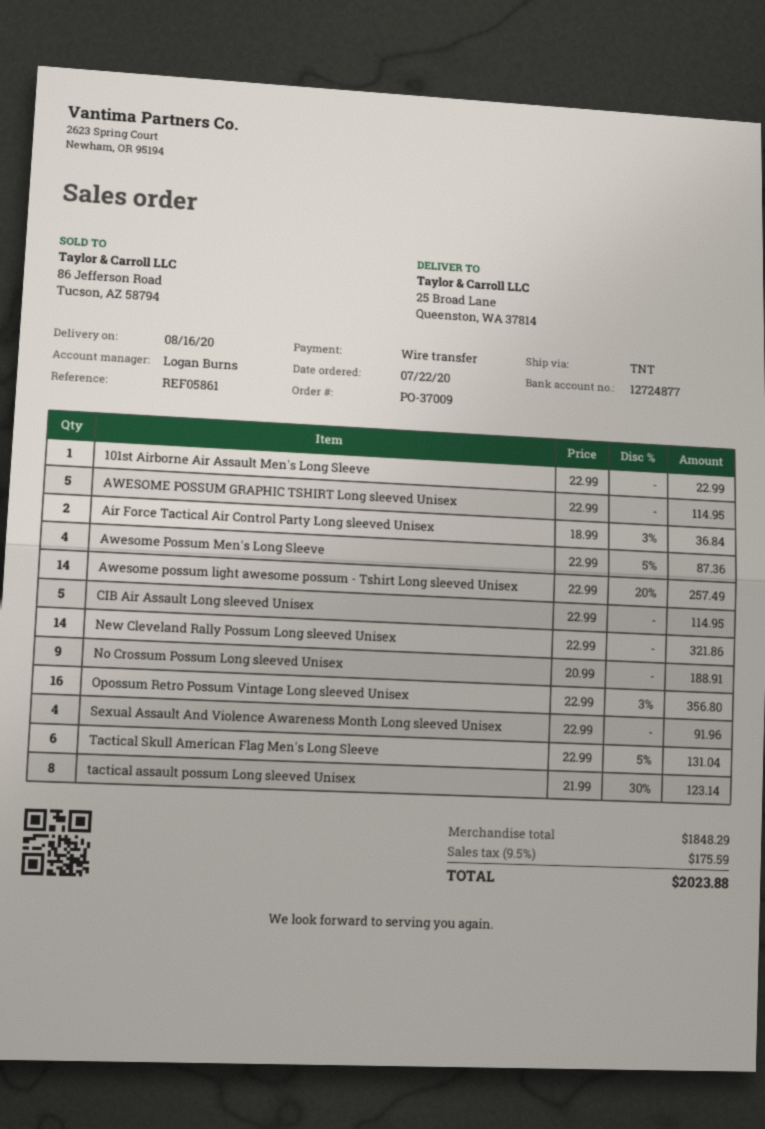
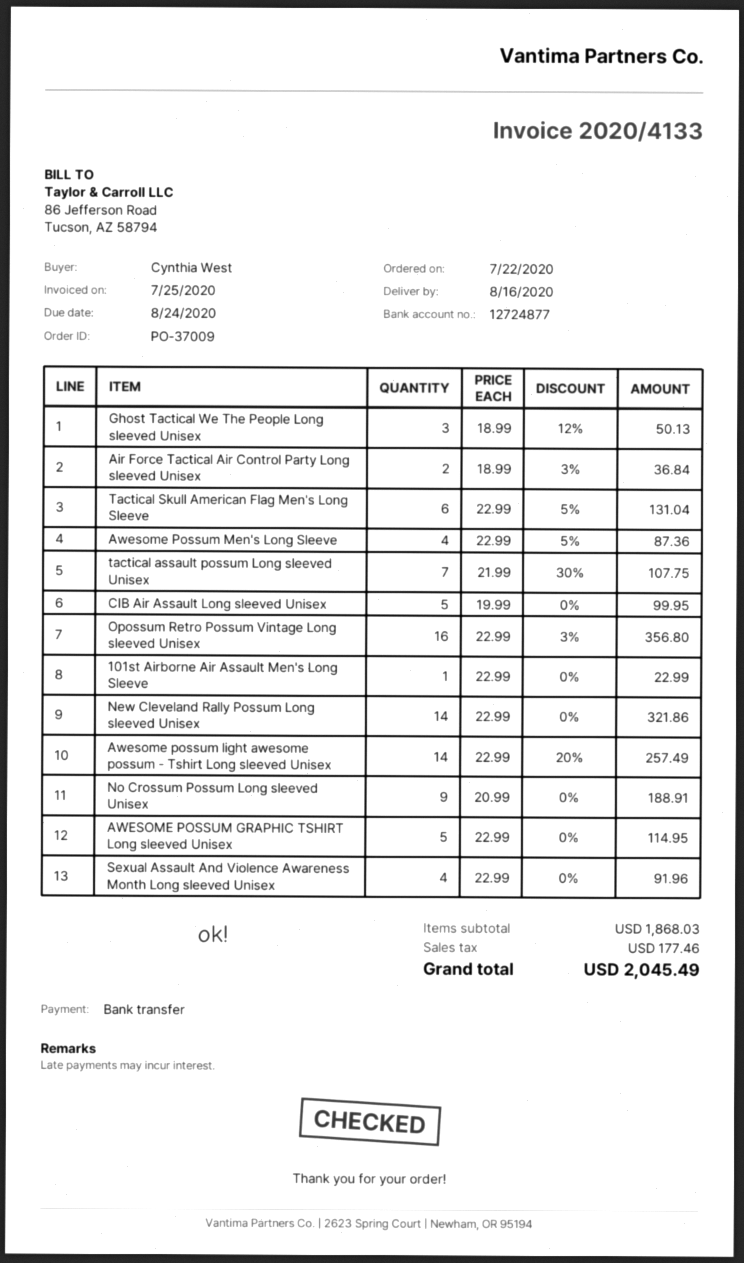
CIB Air Assault Long sleeved Unisex: 5 x 22.99 = 114.95 -> 5 x 19.99 = 99.95
tactical assault possum Long sleeved Unisex: 8 x 21.99 - 30% = 123.14 -> 7 x 21.99 - 30% = 107.75
Ghost Tactical We The People Long sleeved Unisex: none -> 3 x 18.99 - 12% = 50.13
subtotal: 1848.29 -> 1868.03
tax: 175.59 -> 177.46
total: 2023.88 -> 2045.49

